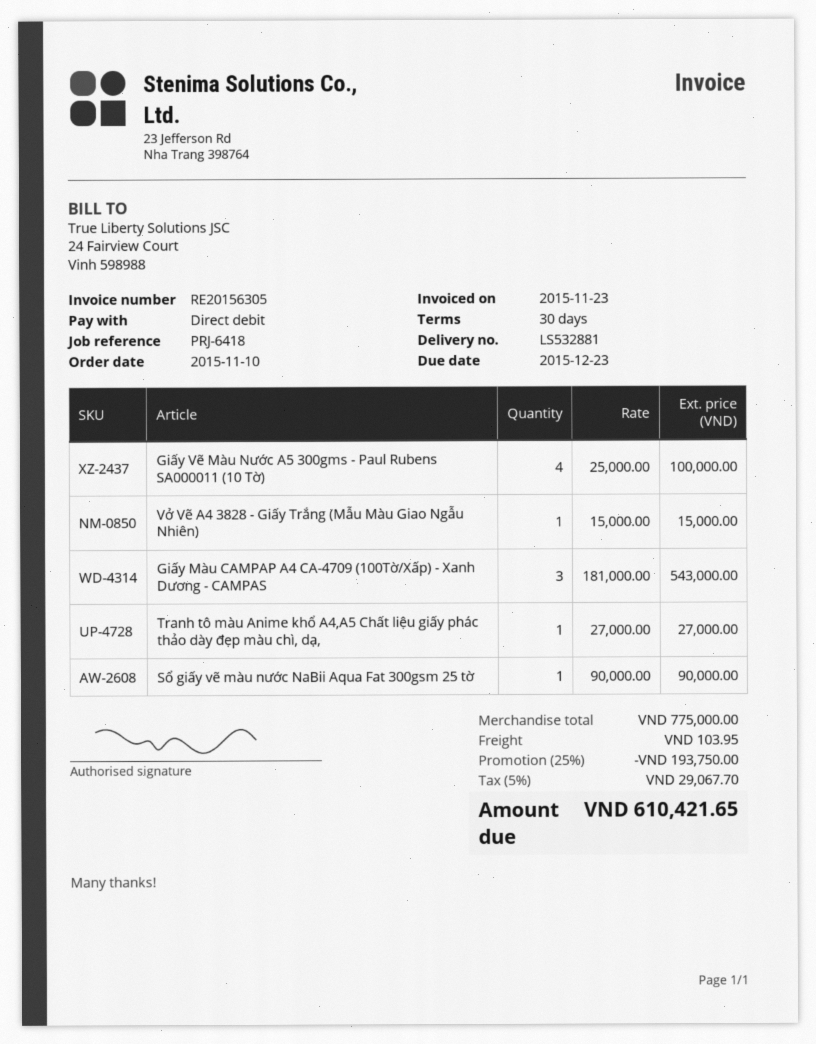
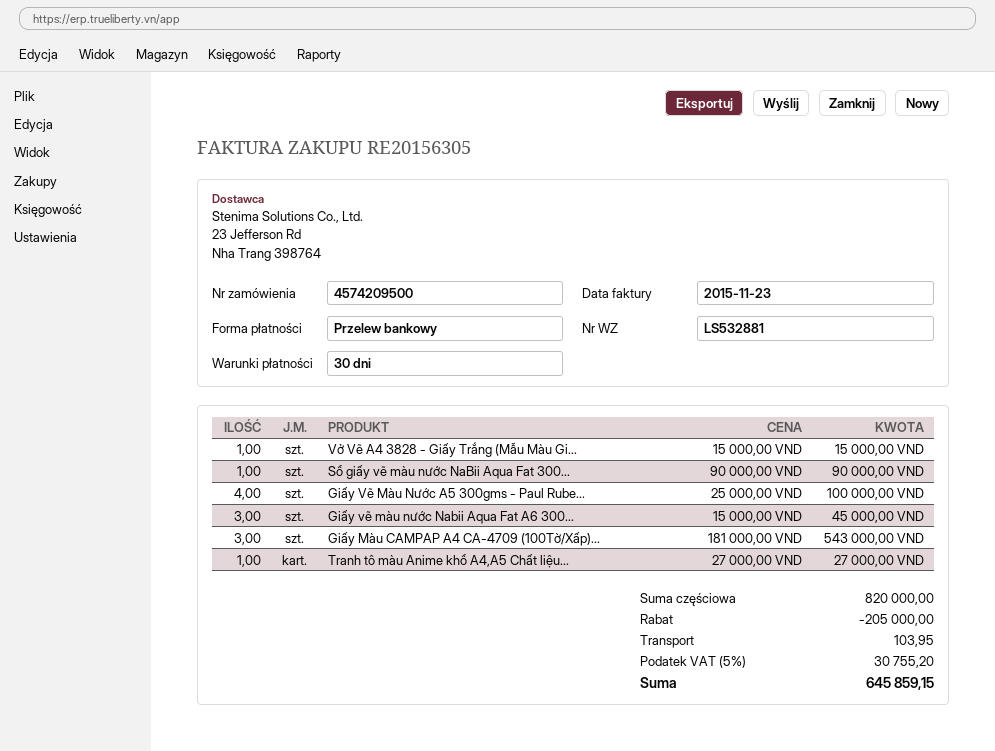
payment method: direct debit -> bank transfer
Giấy vẽ màu nước Nabii Aqua Fat A6 300...: none -> 3 x 15000.00 = 45000.00
subtotal: 775000.00 -> 820000.00
discount: 193750.00 -> 205000.00
tax: 5% = 29067.70 -> 5% = 30755.20
total: 610421.65 -> 645859.15

